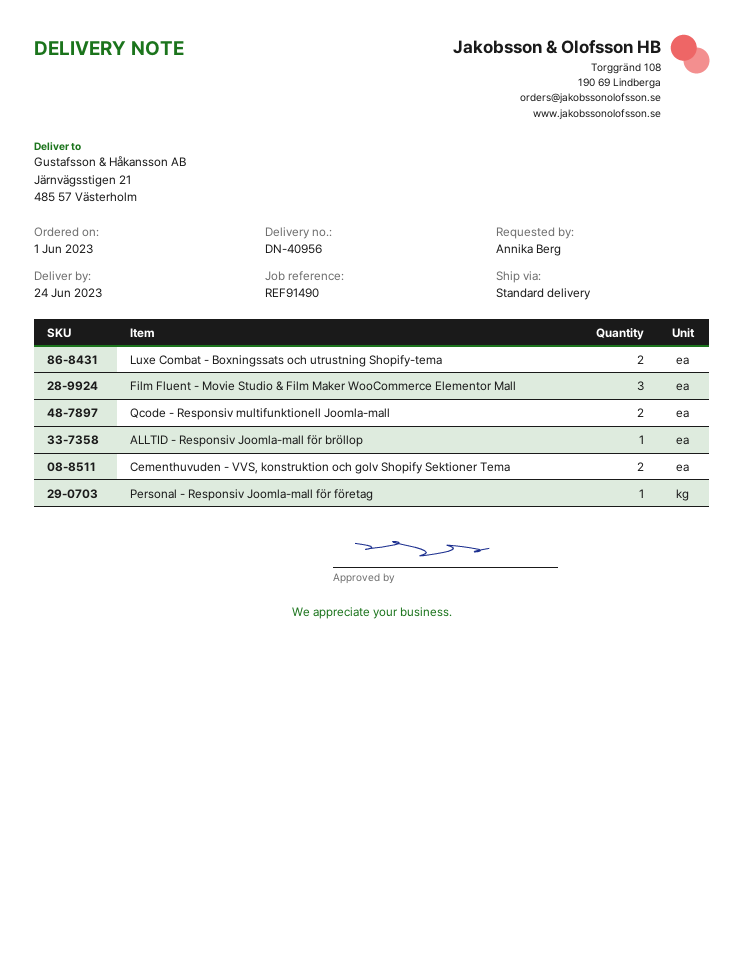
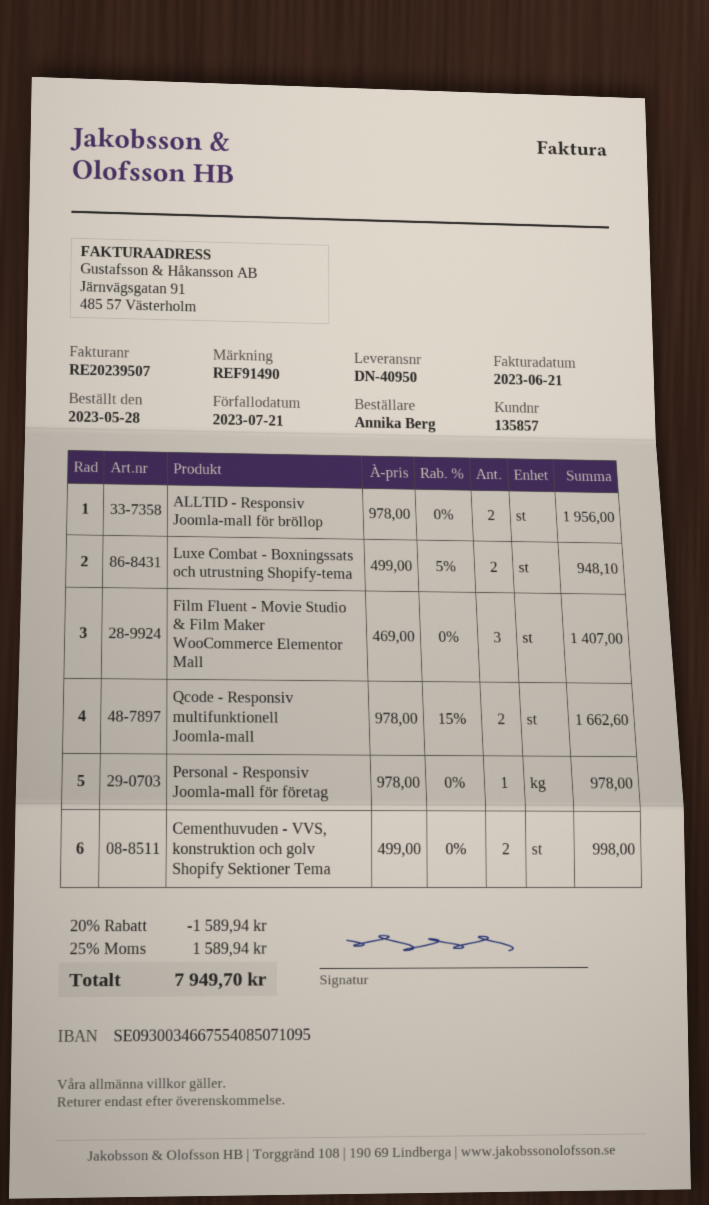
order date: 2023-06-01 -> 2023-05-28
delivery note number: DN-40956 -> DN-40950
ALLTID - Responsiv Joomla-mall för bröllop: 1 -> 2

